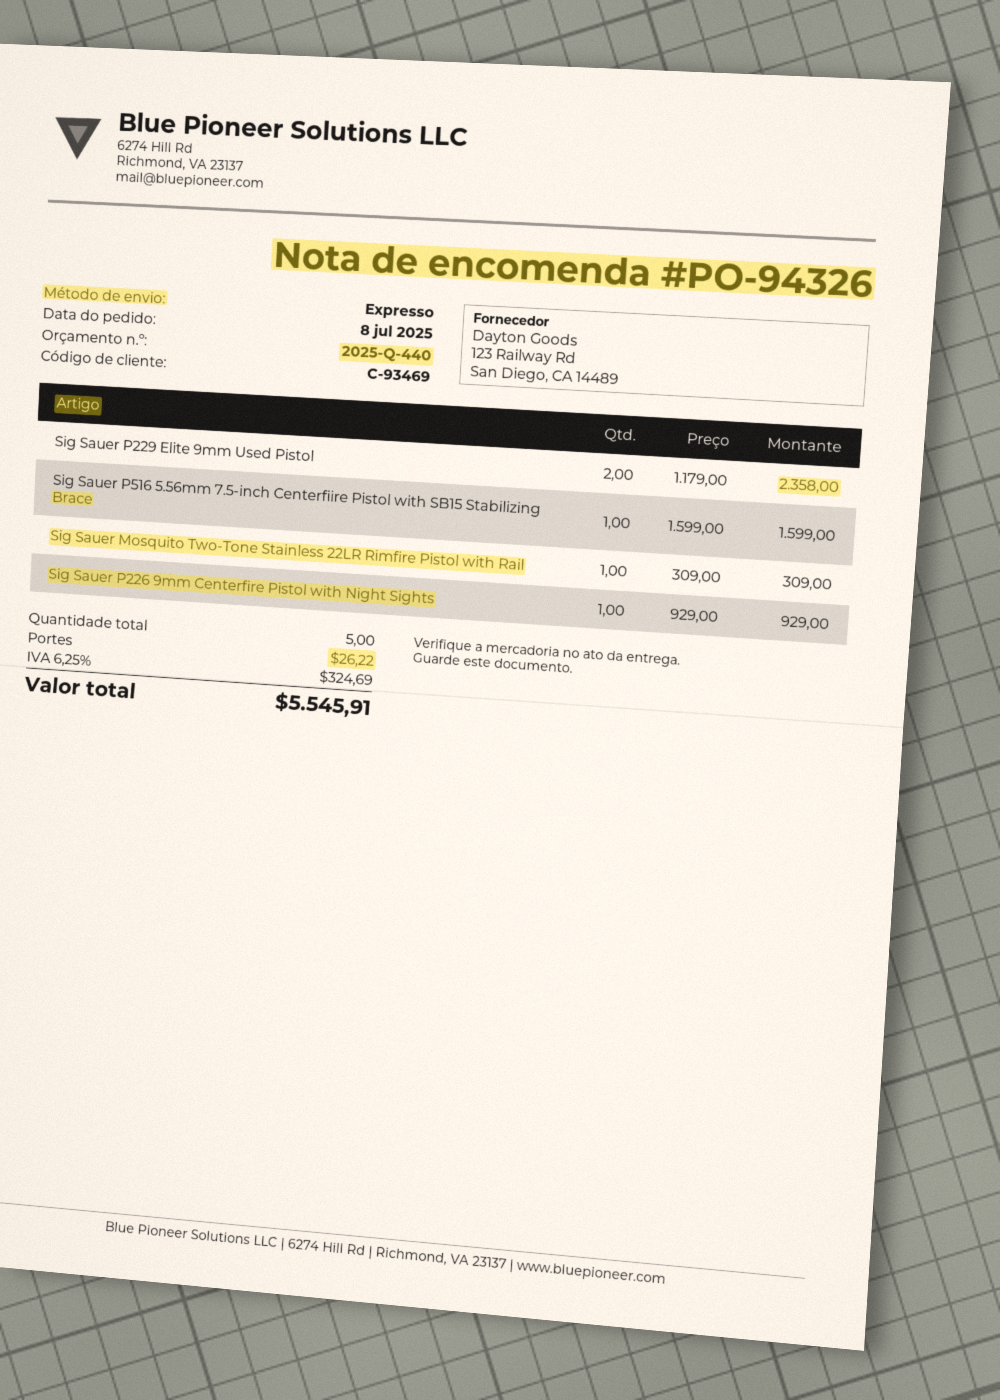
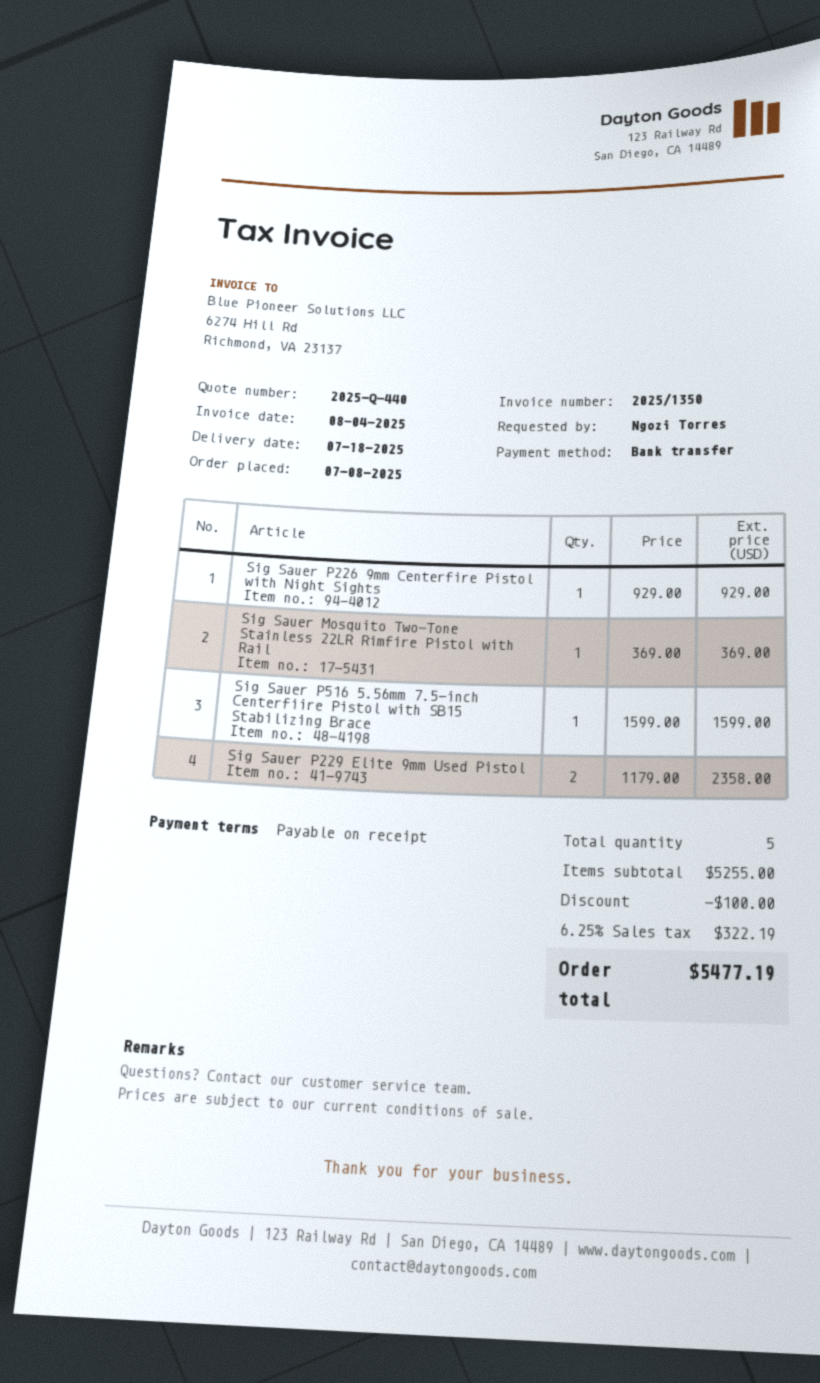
Sig Sauer Mosquito Two-Tone Stainless 22LR Rimfire Pistol with Rail: 1 x 309.00 = 309.00 -> 1 x 369.00 = 369.00
discount: none -> 100.00
shipping: 26.22 -> none
tax: 6.25% = 324.69 -> 6.25% = 322.19
total: 5545.91 -> 5477.19

